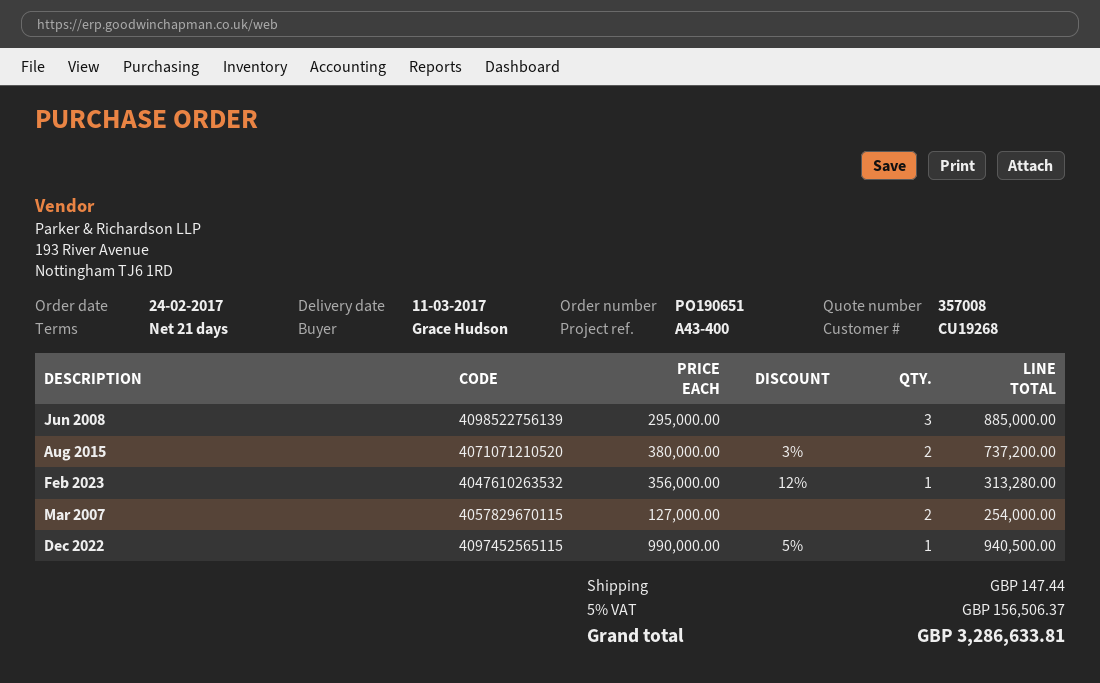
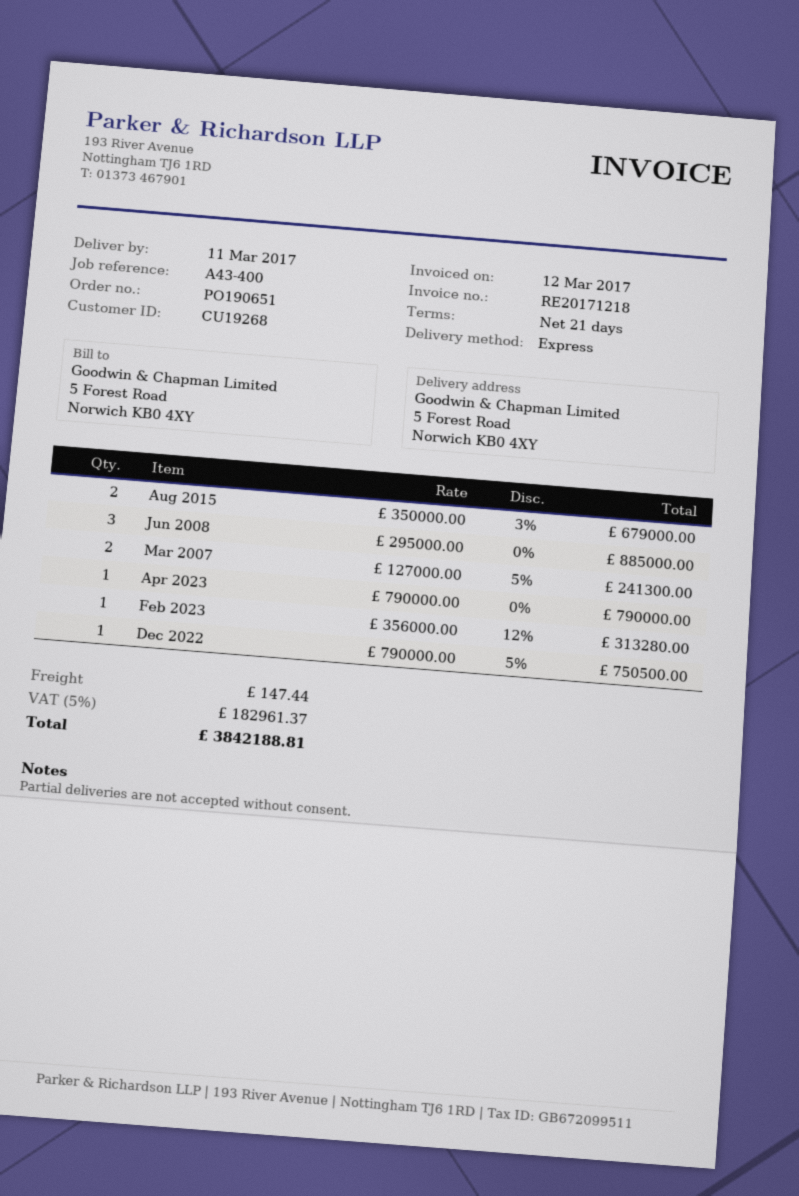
Aug 2015: 2 x 380000.00 - 3% = 737200.00 -> 2 x 350000.00 - 3% = 679000.00
Mar 2007: 2 x 127000.00 = 254000.00 -> 2 x 127000.00 - 5% = 241300.00
Dec 2022: 1 x 990000.00 - 5% = 940500.00 -> 1 x 790000.00 - 5% = 750500.00
Apr 2023: none -> 1 x 790000.00 = 790000.00
tax: 5% = 156506.37 -> 5% = 182961.37
total: 3286633.81 -> 3842188.81

